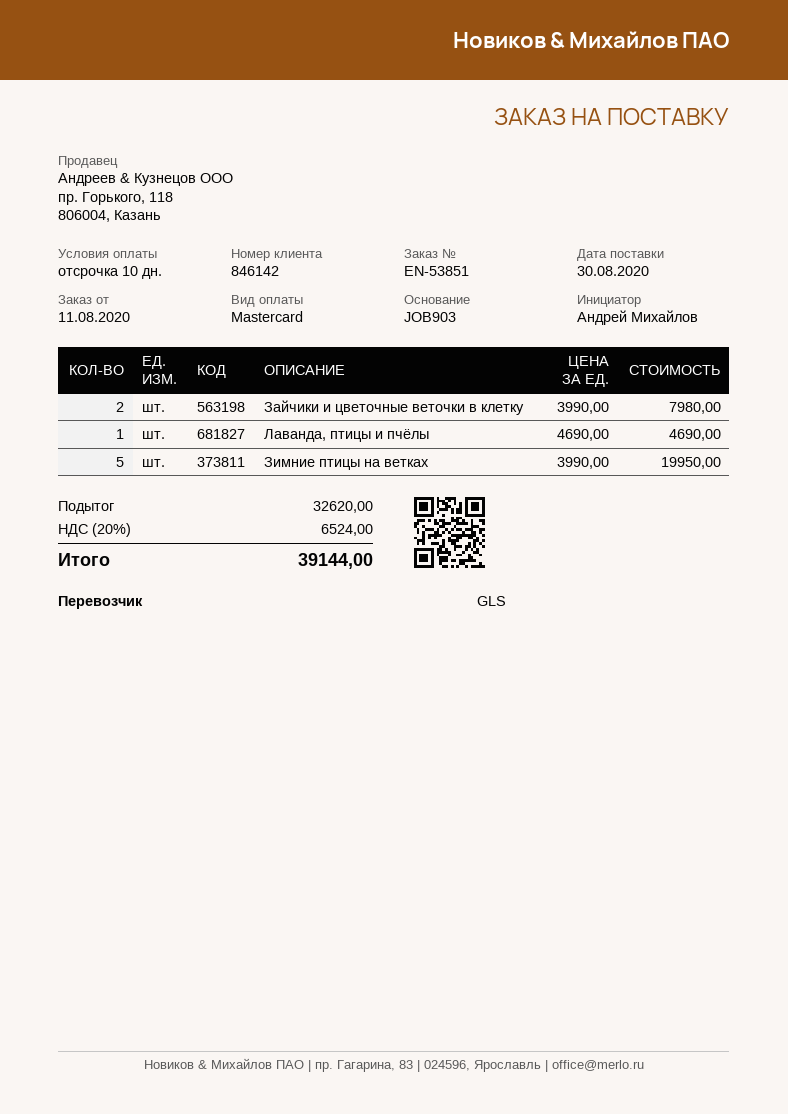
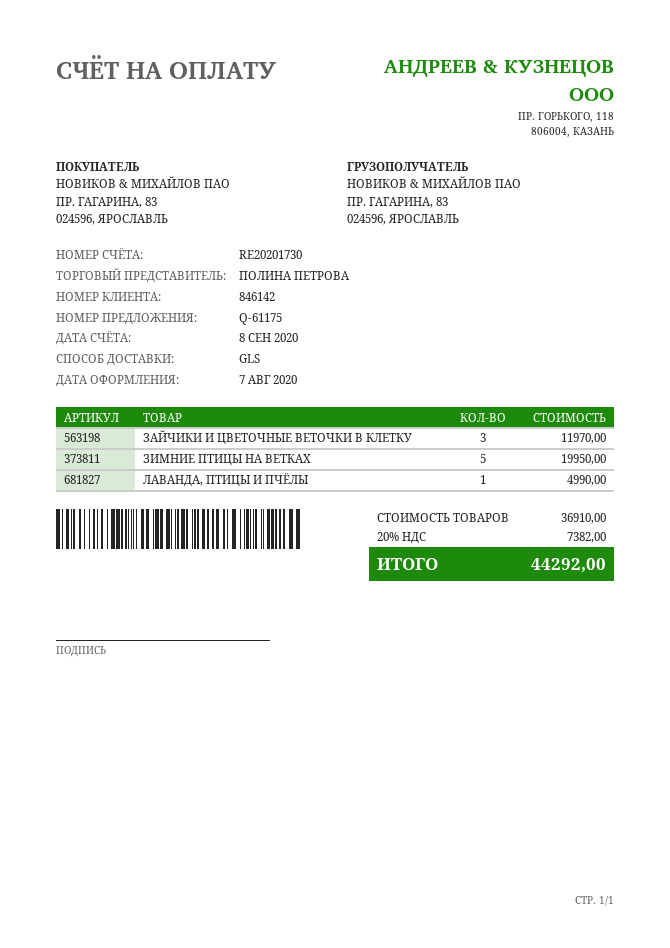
order date: 2020-08-11 -> 2020-08-07
Зайчики и цветочные веточки в клетку: 2 for 7980.00 -> 3 for 11970.00
Лаванда, птицы и пчёлы: 1 for 4690.00 -> 1 for 4990.00
subtotal: 32620.00 -> 36910.00
tax: 20% = 6524.00 -> 20% = 7382.00
total: 39144.00 -> 44292.00

